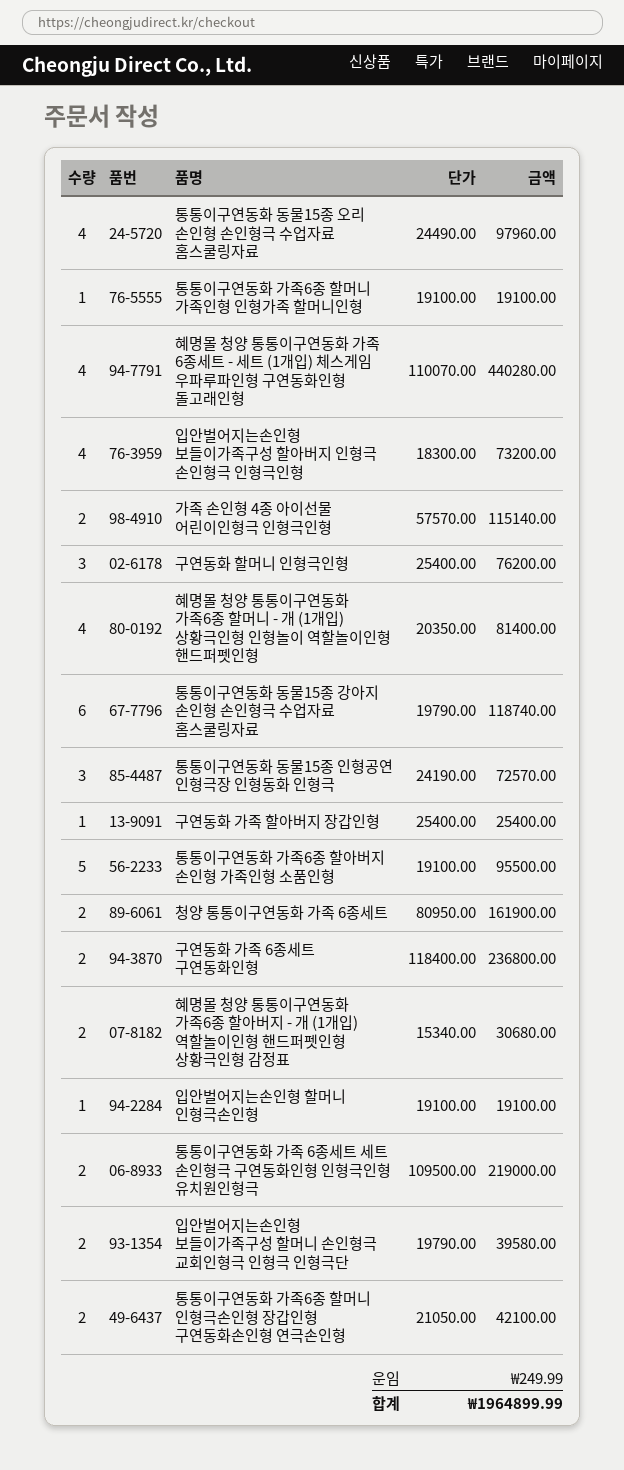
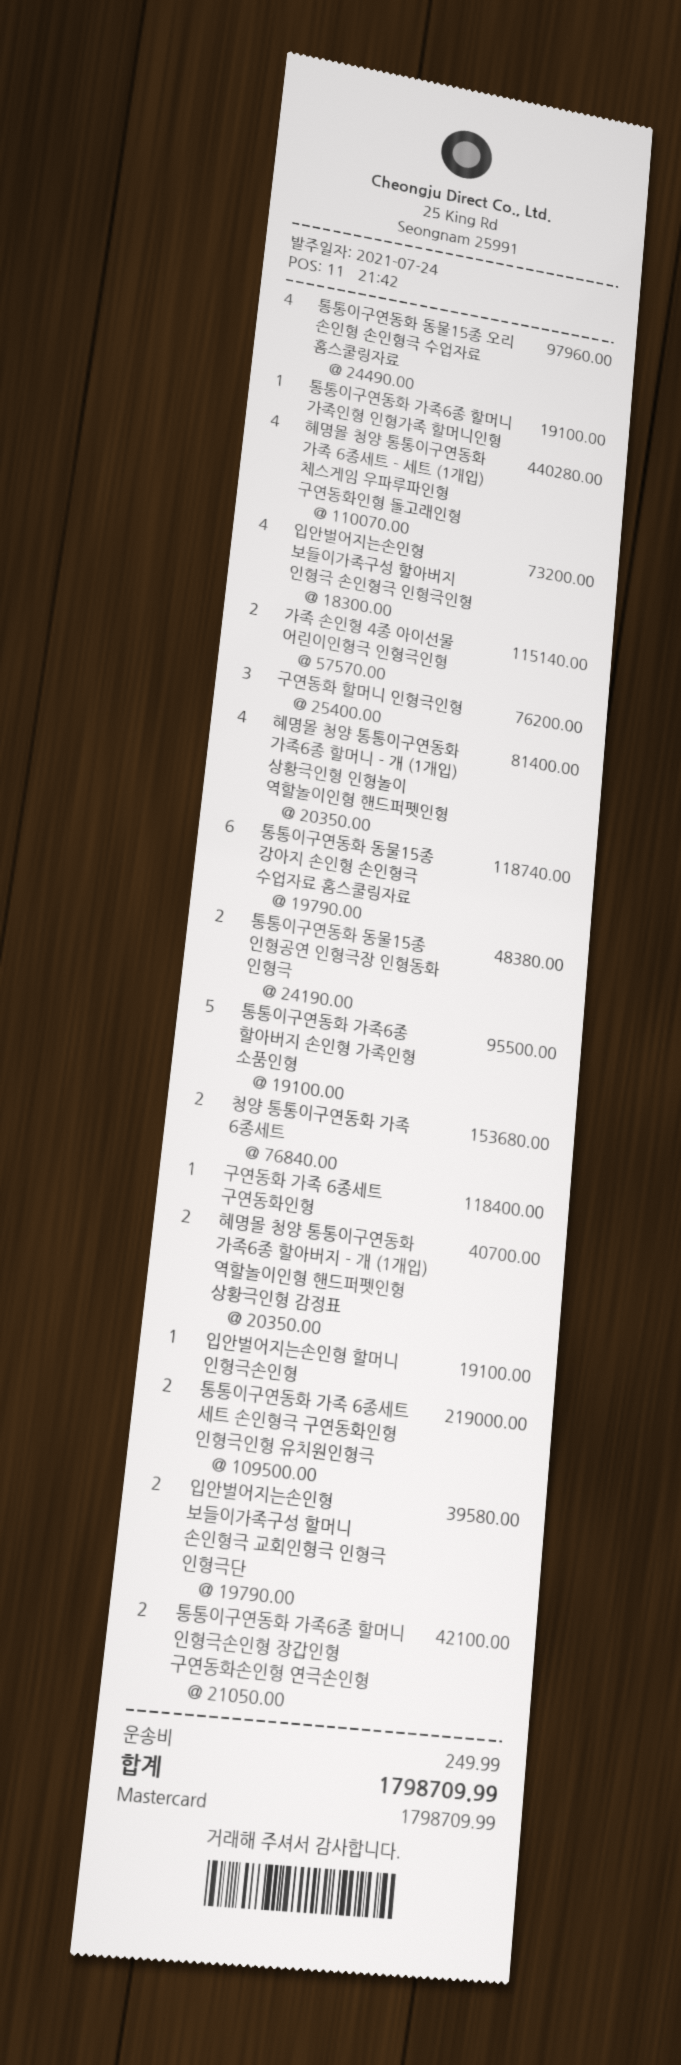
통통이구연동화 동물15종 인형공연 인형극장 인형동화 인형극: 3 x 24190.00 = 72570.00 -> 2 x 24190.00 = 48380.00
구연동화 가족 할아버지 장갑인형: 1 x 25400.00 = 25400.00 -> none
청양 통통이구연동화 가족 6종세트: 2 x 80950.00 = 161900.00 -> 2 x 76840.00 = 153680.00
구연동화 가족 6종세트 구연동화인형: 2 x 118400.00 = 236800.00 -> 1 x 118400.00 = 118400.00
혜명몰 청양 통통이구연동화 가족6종 할아버지 - 개 (1개입) 역할놀이인형 핸드퍼펫인형 상황극인형 감정표: 2 x 15340.00 = 30680.00 -> 2 x 20350.00 = 40700.00
total: 1964899.99 -> 1798709.99

